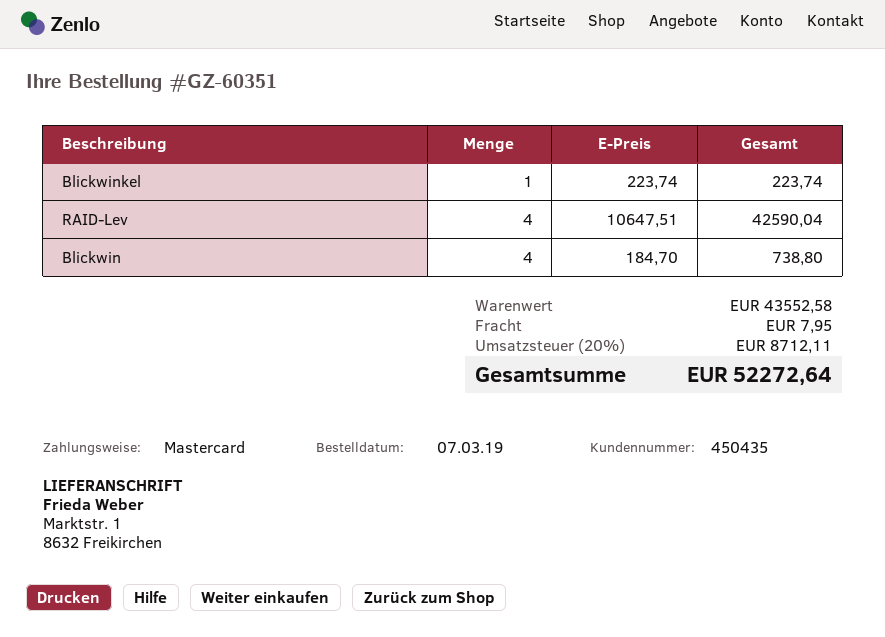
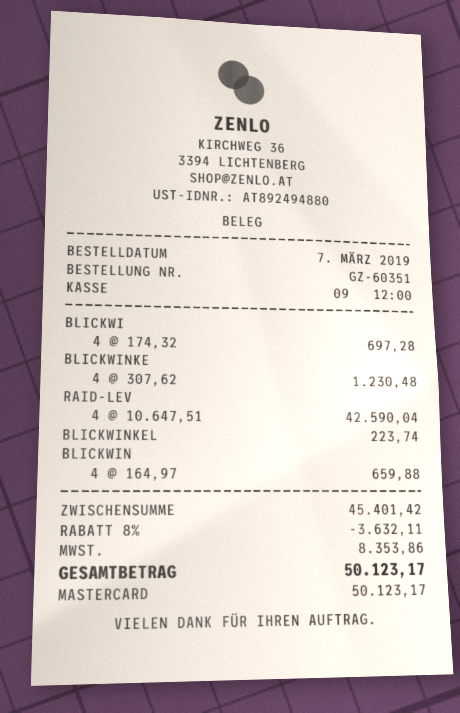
Blickwin: 4 x 184.70 = 738.80 -> 4 x 164.97 = 659.88
BLICKWI: none -> 4 x 174.32 = 697.28
BLICKWINKE: none -> 4 x 307.62 = 1230.48
subtotal: 43552.58 -> 45401.42
discount: none -> 8% = 3632.11
shipping: 7.95 -> none
tax: 8712.11 -> 8353.86
total: 52272.64 -> 50123.17

